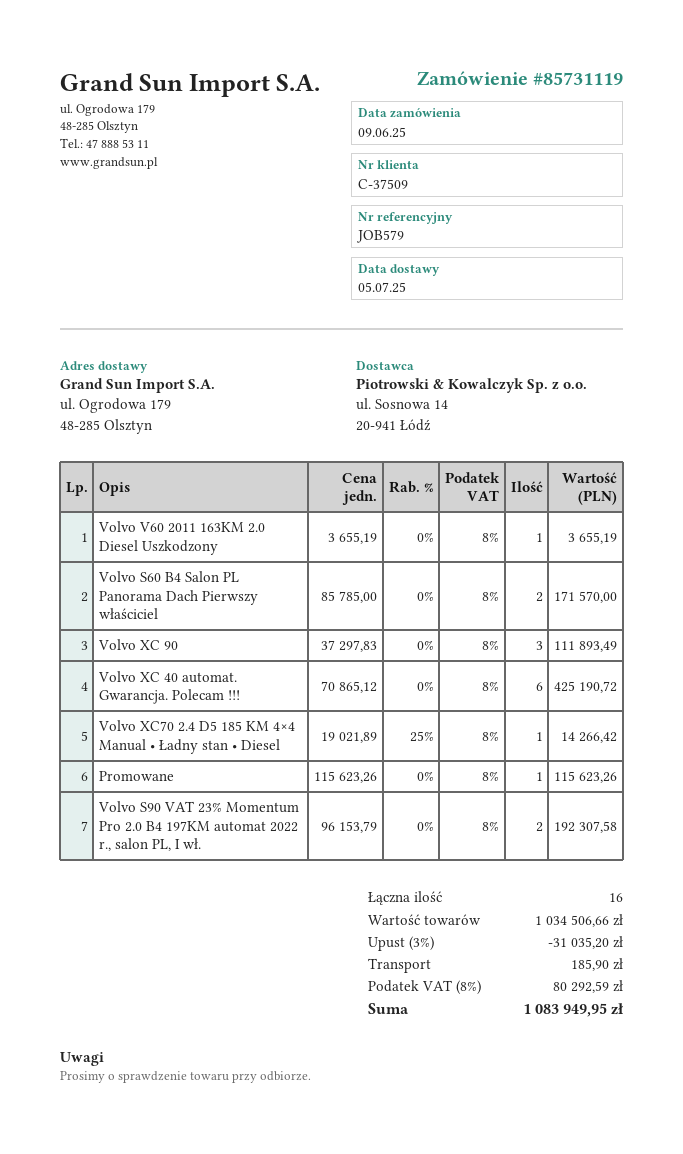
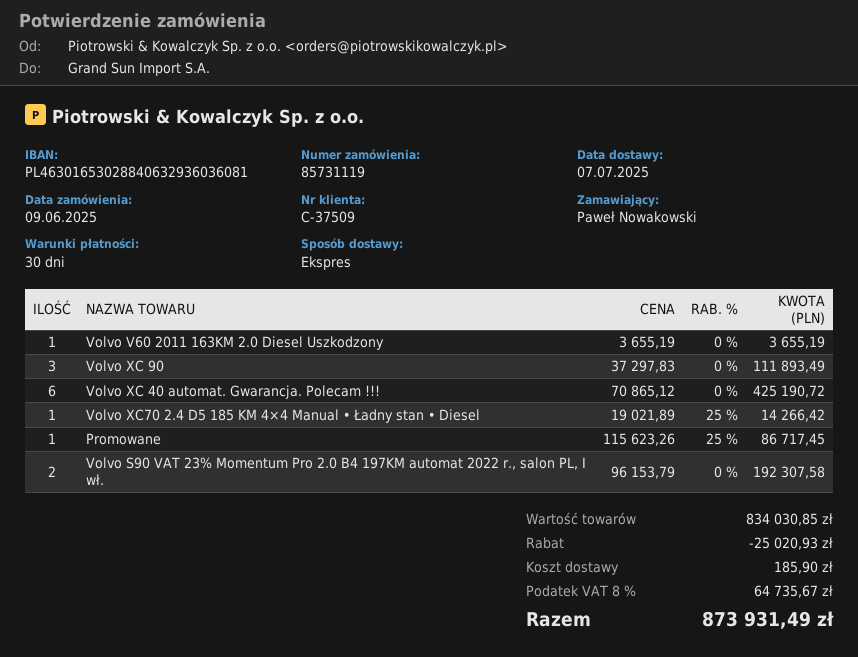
delivery date: 2025-07-05 -> 2025-07-07
Volvo S60 B4 Salon PL Panorama Dach Pierwszy właściciel: 2 x 85785.00 = 171570.00 -> none
Promowane: 1 x 115623.26 = 115623.26 -> 1 x 115623.26 - 25% = 86717.45
subtotal: 1034506.66 -> 834030.85
discount: 31035.20 -> 25020.93
tax: 8% = 80292.59 -> 8% = 64735.67
total: 1083949.95 -> 873931.49

